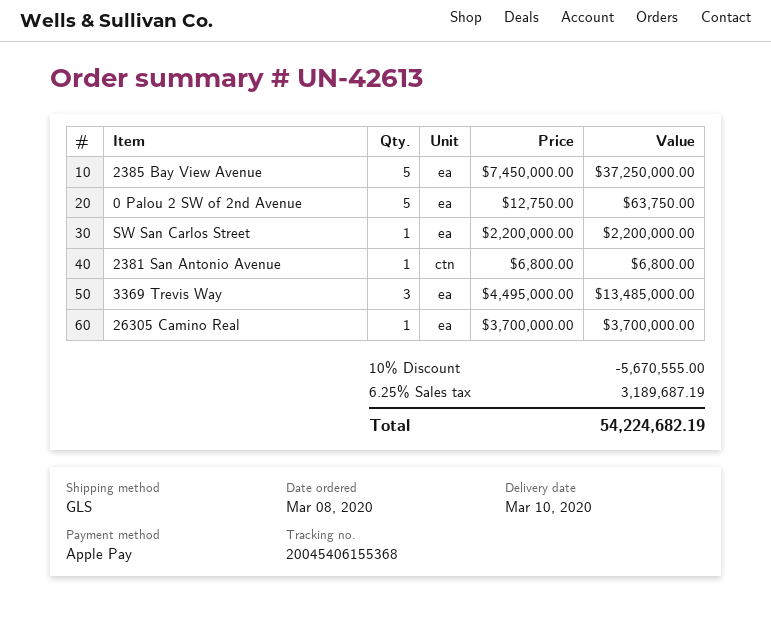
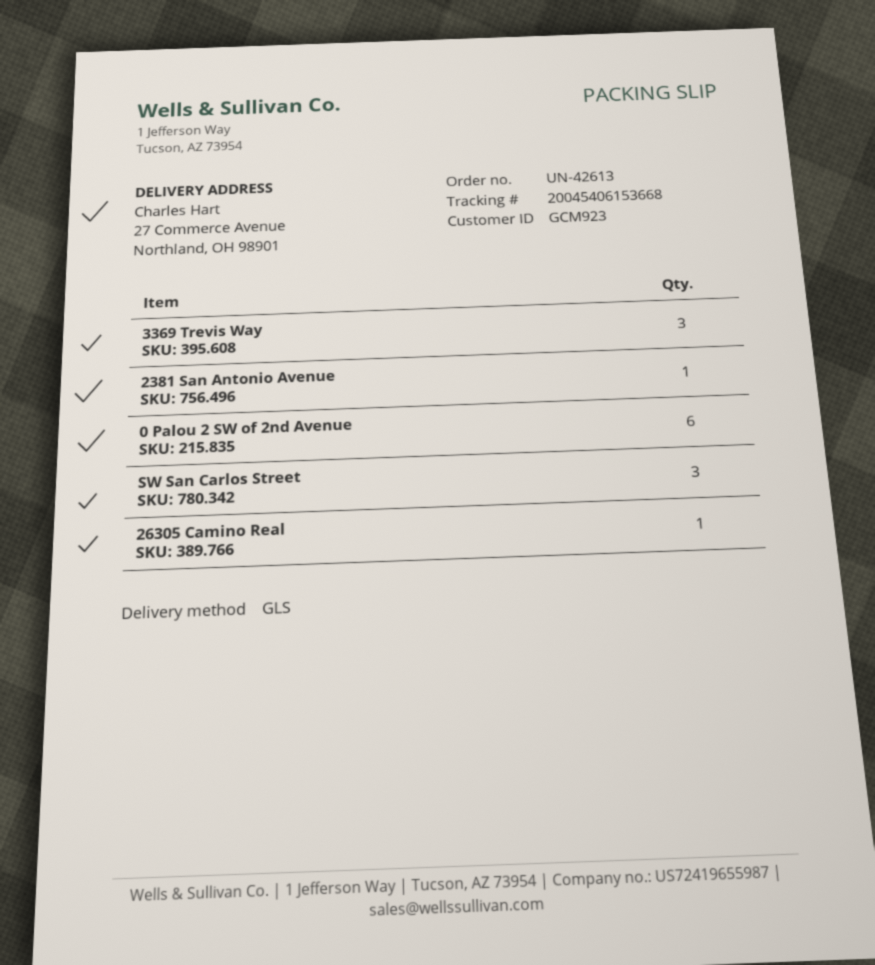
tracking number: 20045406155368 -> 20045406153668
2385 Bay View Avenue: 5 -> none
0 Palou 2 SW of 2nd Avenue: 5 -> 6
SW San Carlos Street: 1 -> 3

